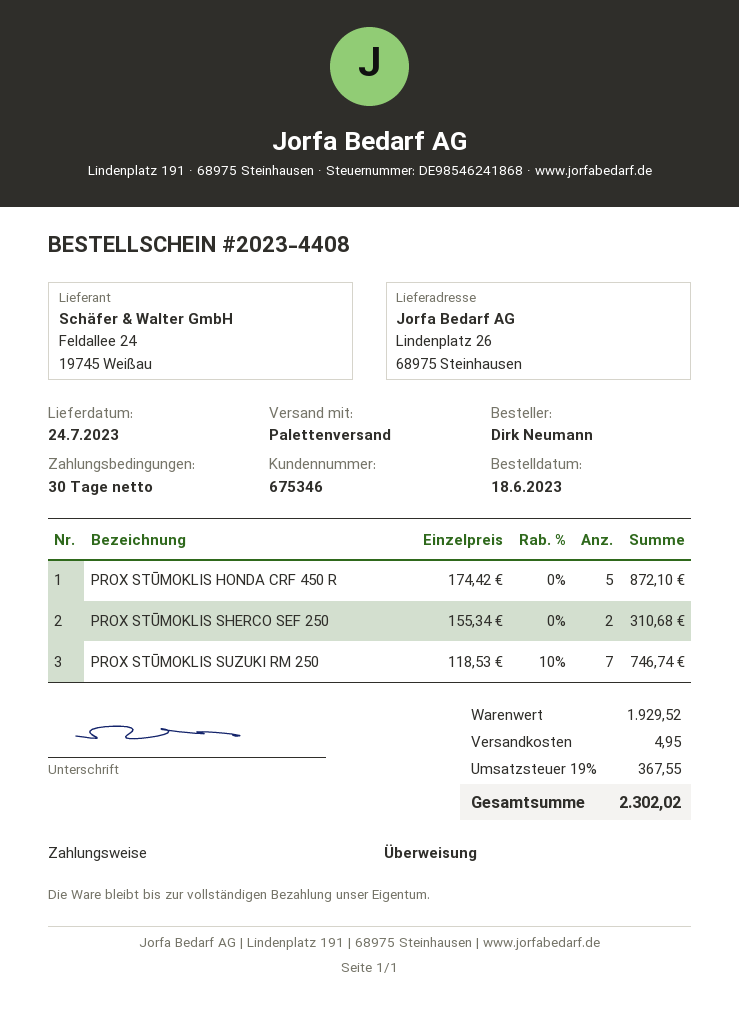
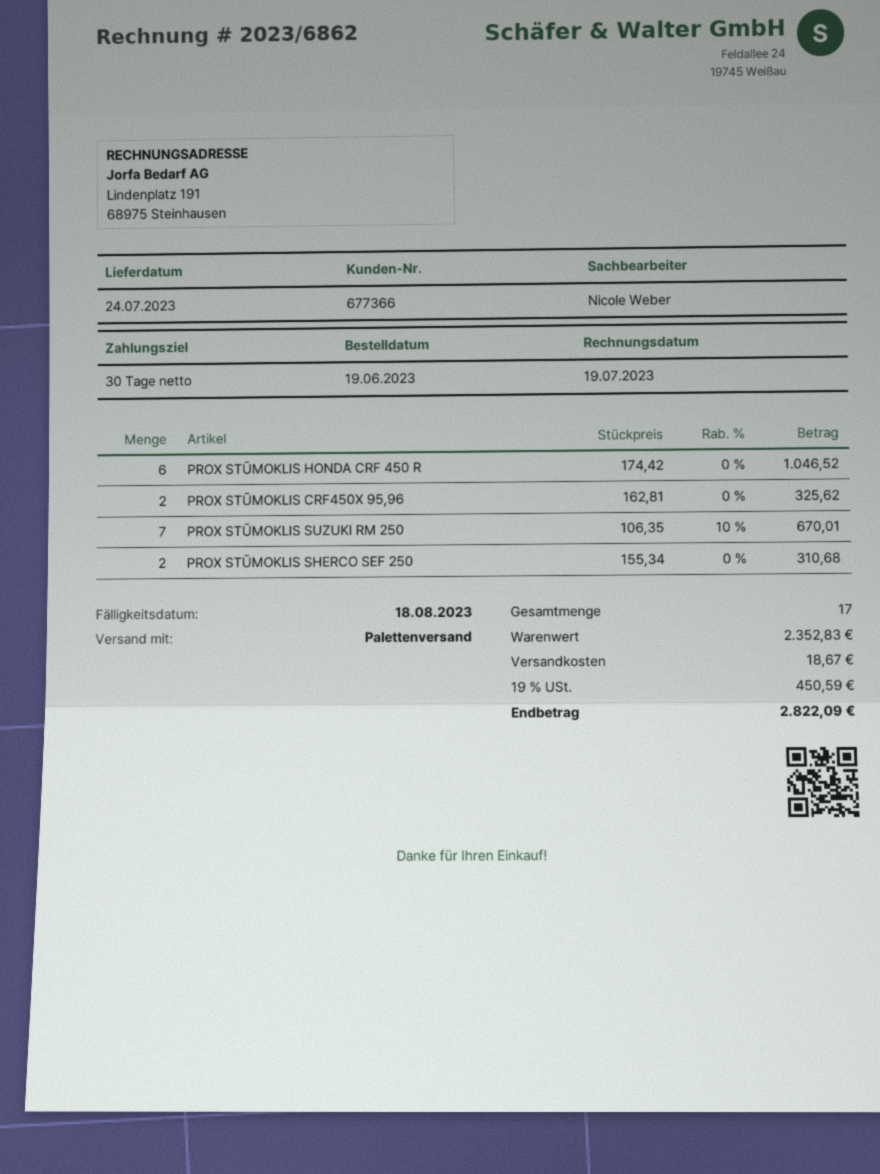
order date: 2023-06-18 -> 2023-06-19
customer number: 675346 -> 677366
PROX STŪMOKLIS HONDA CRF 450 R: 5 x 174.42 = 872.10 -> 6 x 174.42 = 1046.52
PROX STŪMOKLIS SUZUKI RM 250: 7 x 118.53 - 10% = 746.74 -> 7 x 106.35 - 10% = 670.01
PROX STŪMOKLIS CRF450X 95,96: none -> 2 x 162.81 = 325.62
subtotal: 1929.52 -> 2352.83
shipping: 4.95 -> 18.67
tax: 19% = 367.55 -> 19% = 450.59
total: 2302.02 -> 2822.09

